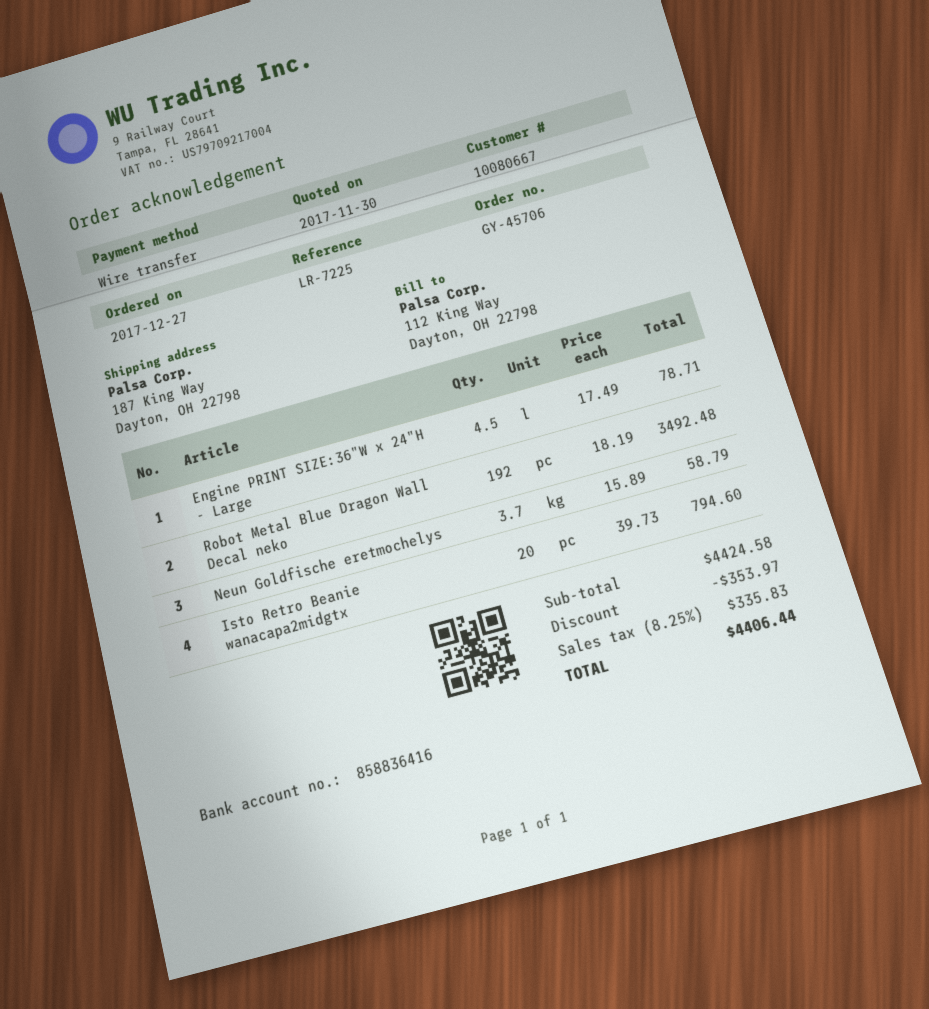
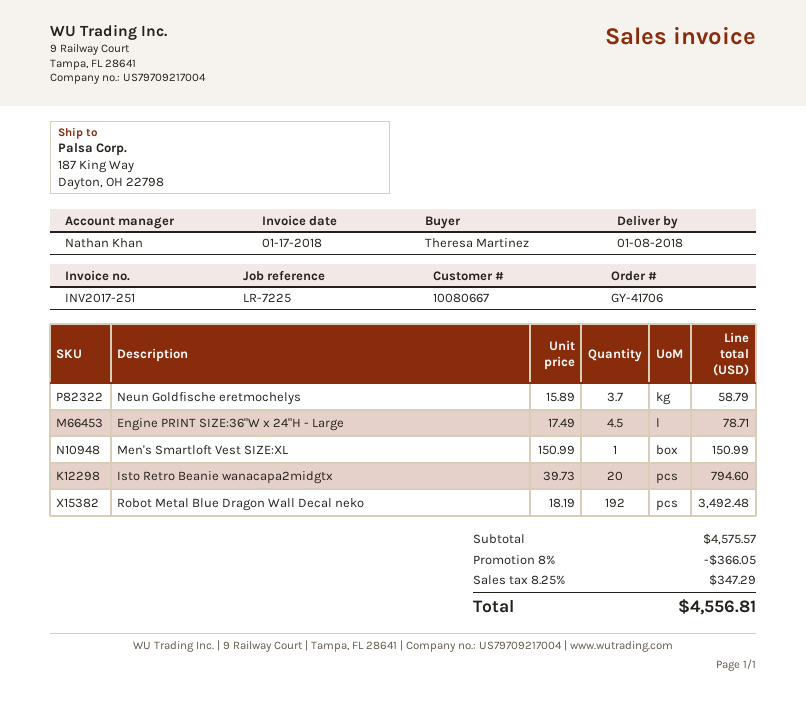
order number: GY-45706 -> GY-41706
Men's Smartloft Vest SIZE:XL: none -> 1 x 150.99 = 150.99
subtotal: 4424.58 -> 4575.57
discount: 353.97 -> 366.05
tax: 8.25% = 335.83 -> 8.25% = 347.29
total: 4406.44 -> 4556.81

